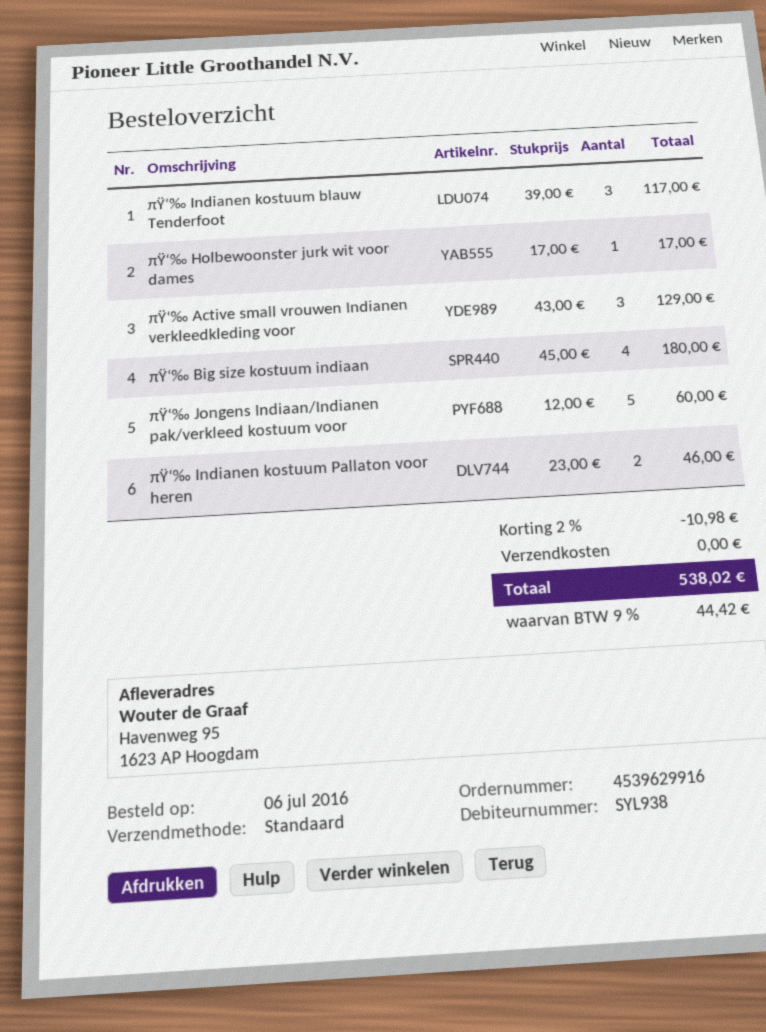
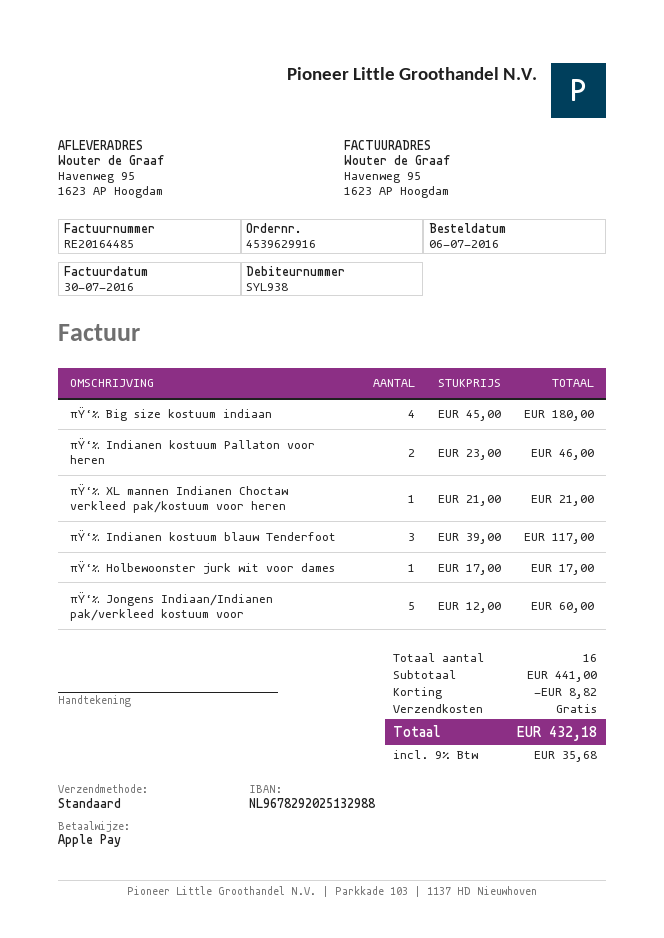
πŸ‘‰ Active small vrouwen Indianen verkleedkleding voor: 3 x 43.00 = 129.00 -> none
πŸ‘‰ XL mannen Indianen Choctaw verkleed pak/kostuum voor heren: none -> 1 x 21.00 = 21.00
discount: 10.98 -> 8.82
tax: 9% = 44.42 -> 9% = 35.68
total: 538.02 -> 432.18

